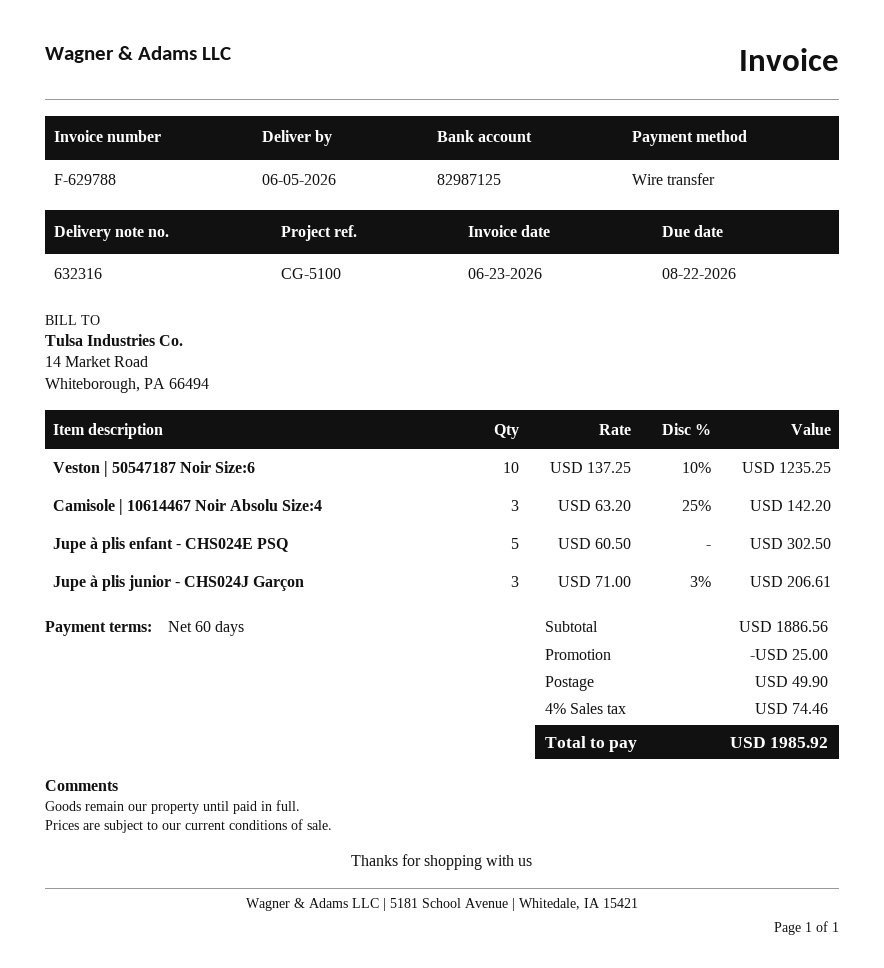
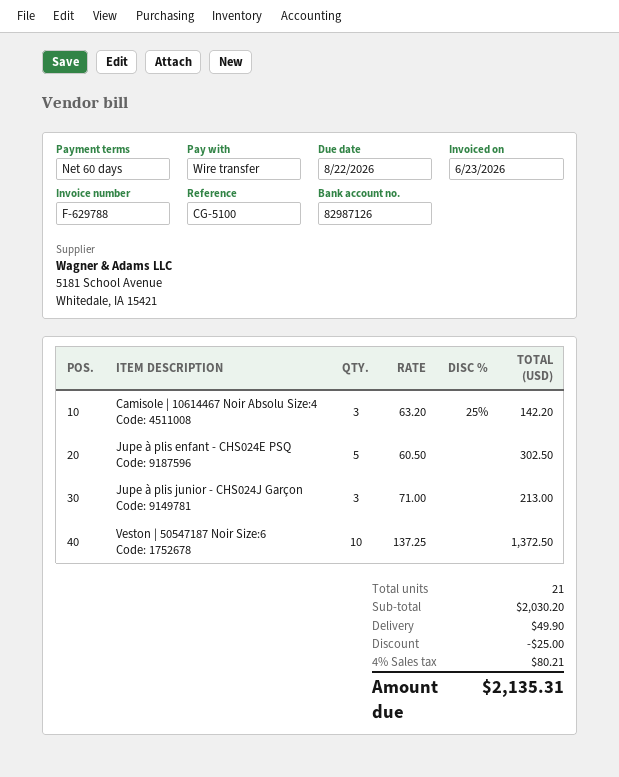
bank account: 82987125 -> 82987126
Veston | 50547187 Noir Size:6: 10 x 137.25 - 10% = 1235.25 -> 10 x 137.25 = 1372.50
Jupe à plis junior - CHS024J Garçon: 3 x 71.00 - 3% = 206.61 -> 3 x 71.00 = 213.00
subtotal: 1886.56 -> 2030.20
tax: 4% = 74.46 -> 4% = 80.21
total: 1985.92 -> 2135.31

